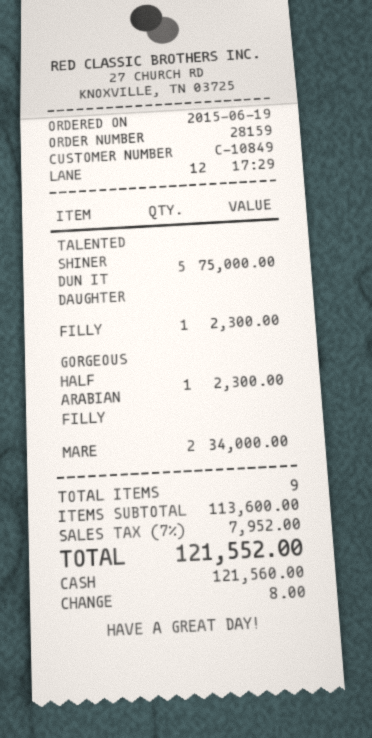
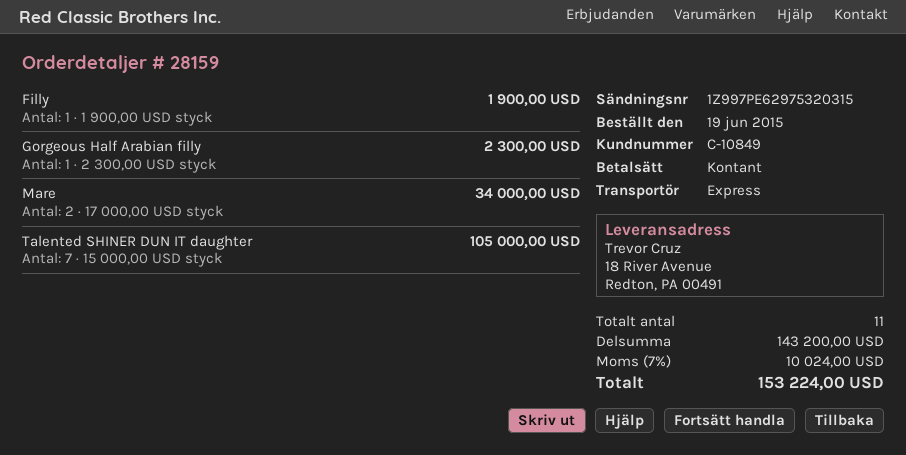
TALENTED SHINER DUN IT DAUGHTER: 5 for 75000.00 -> 7 for 105000.00
FILLY: 1 for 2300.00 -> 1 for 1900.00
total quantity: 9 -> 11
subtotal: 113600.00 -> 143200.00
tax: 7% = 7952.00 -> 7% = 10024.00
total: 121552.00 -> 153224.00

